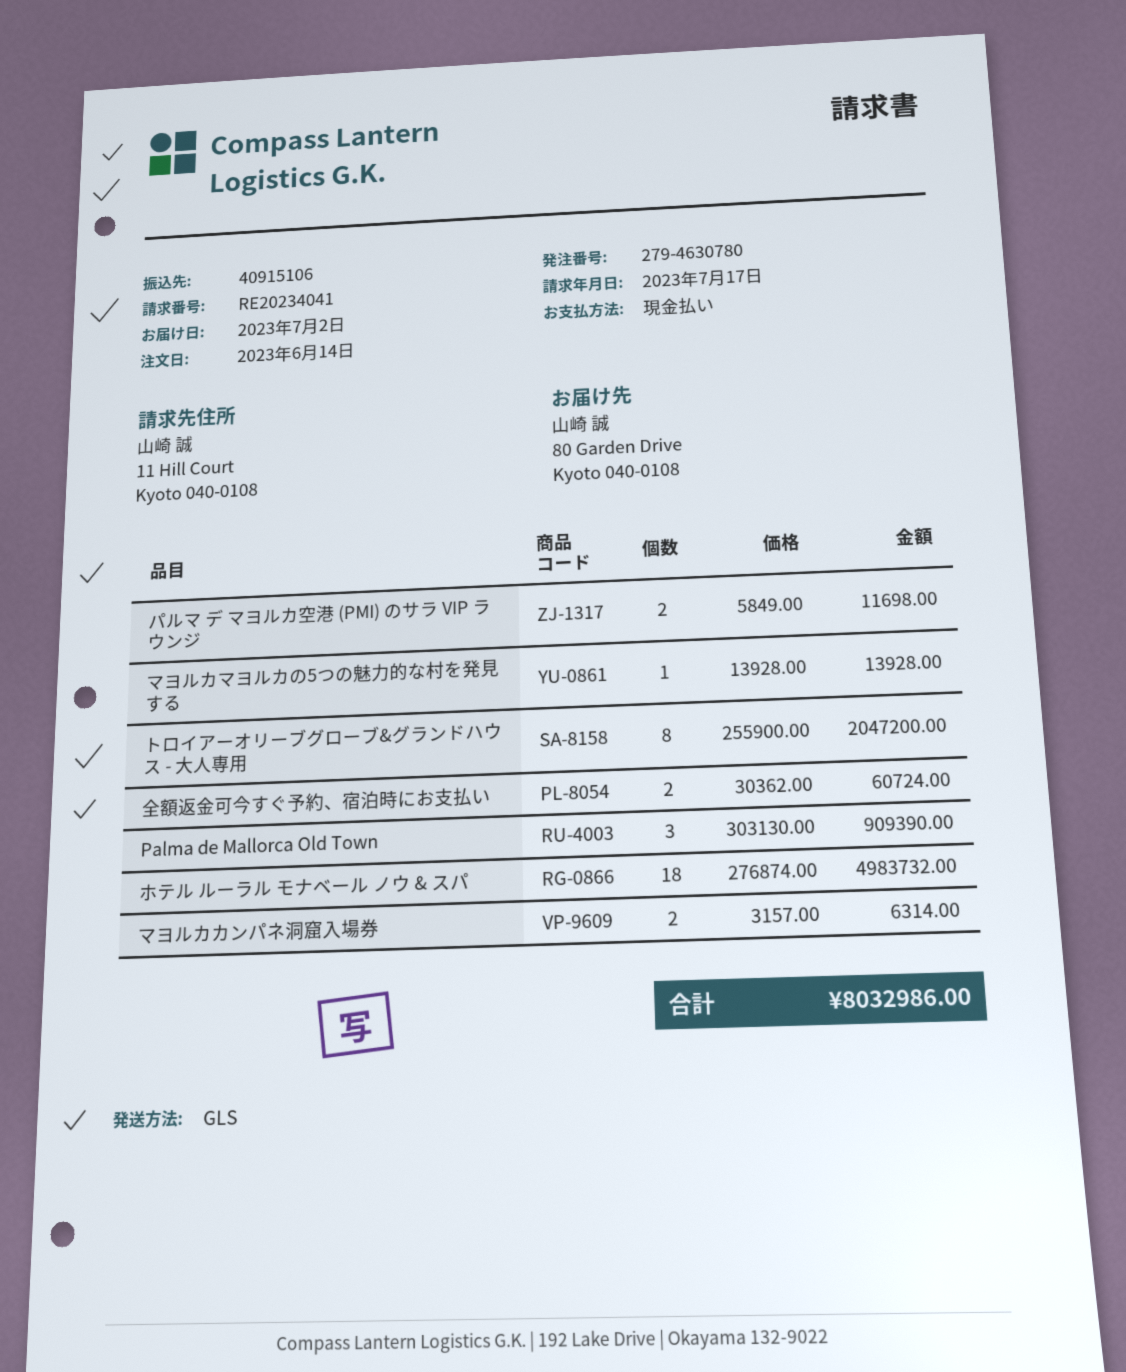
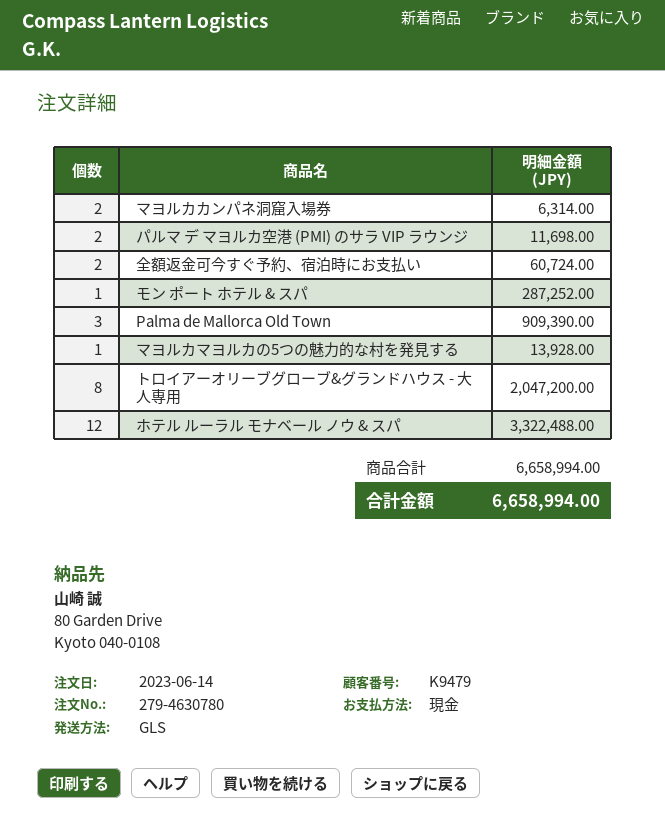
ホテル ルーラル モナベール ノウ & スパ: 18 for 4983732.00 -> 12 for 3322488.00
モン ポート ホテル & スパ: none -> 1 for 287252.00
total: 8032986.00 -> 6658994.00

